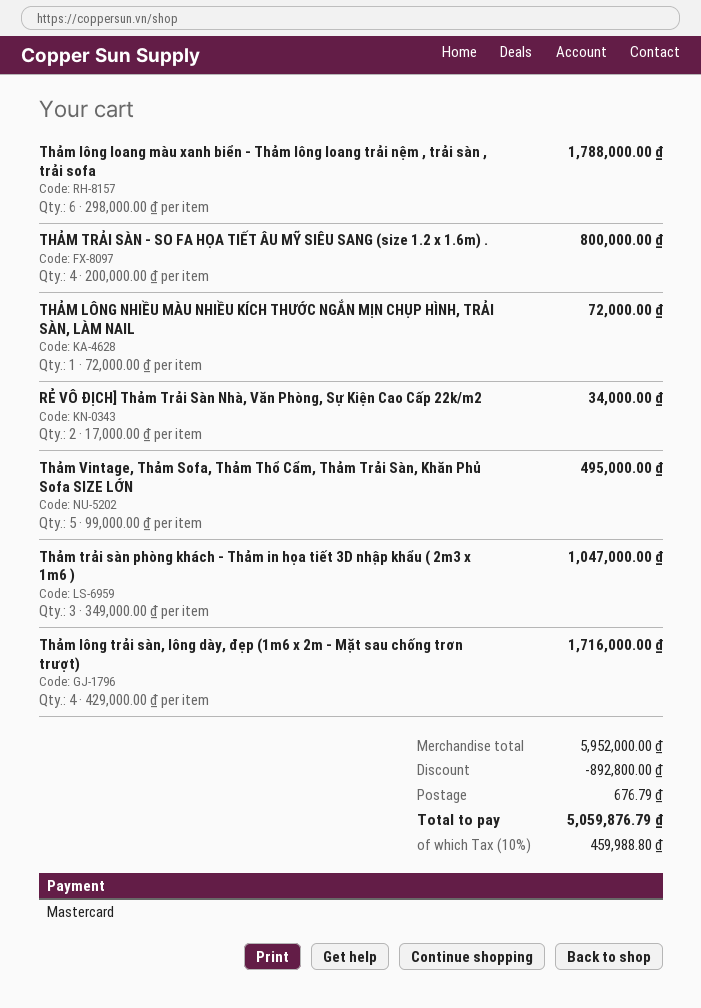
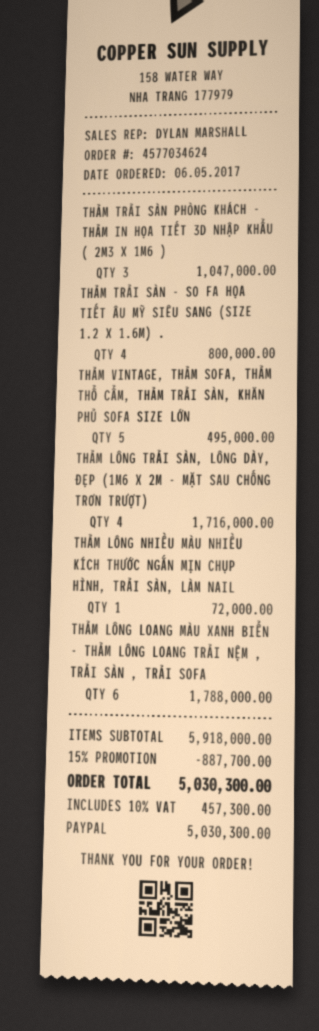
payment method: Mastercard -> PayPal
RẺ VÔ ĐỊCH] Thảm Trải Sàn Nhà, Văn Phòng, Sự Kiện Cao Cấp 22k/m2: 2 for 34000.00 -> none
subtotal: 5952000.00 -> 5918000.00
discount: 892800.00 -> 887700.00
shipping: 676.79 -> none
tax: 10% = 459988.80 -> 10% = 457300.00
total: 5059876.79 -> 5030300.00

